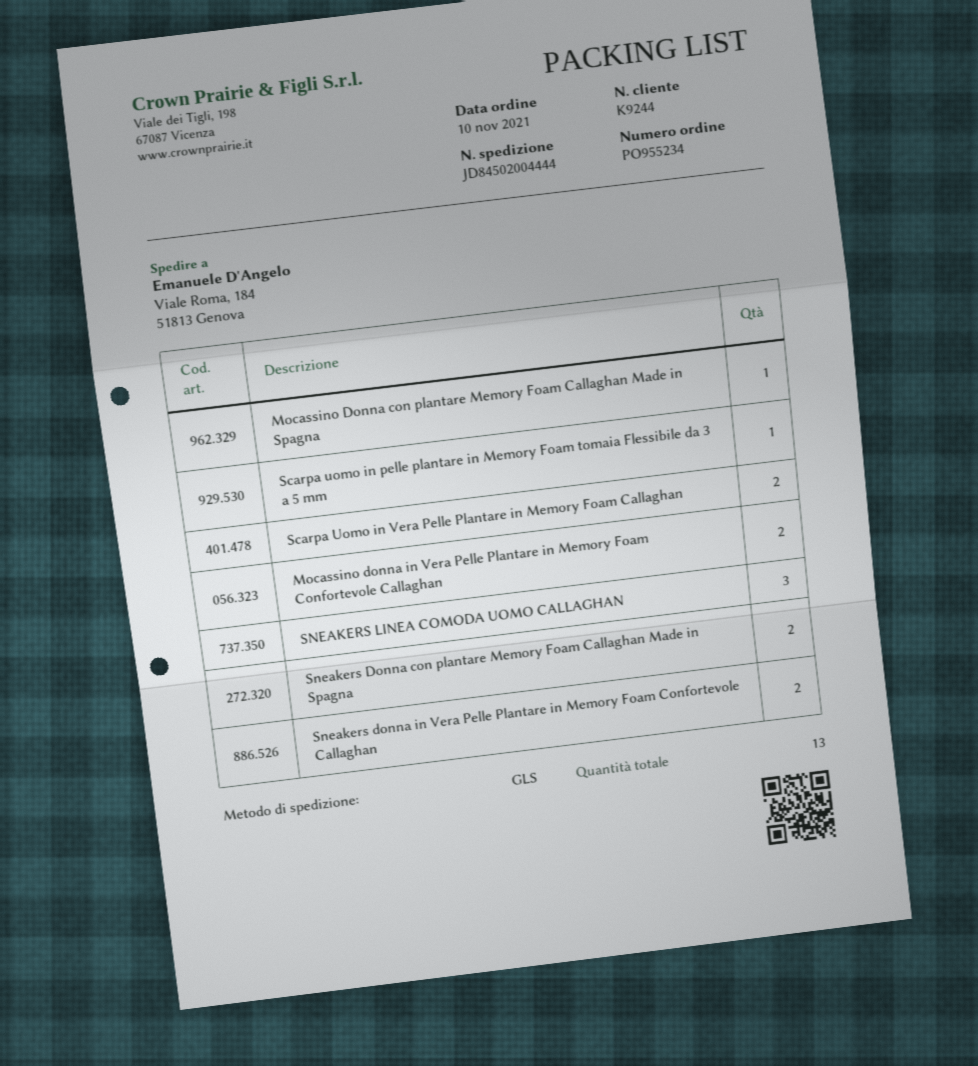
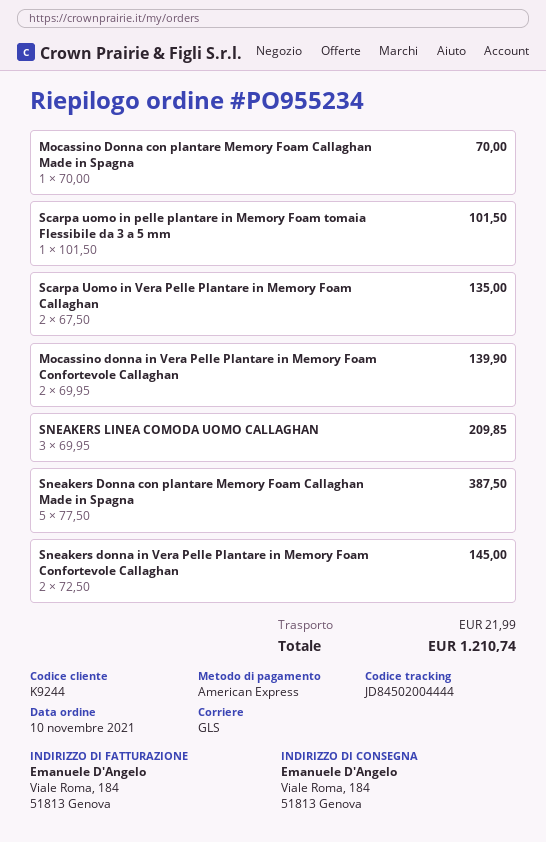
Sneakers Donna con plantare Memory Foam Callaghan Made in Spagna: 2 -> 5

